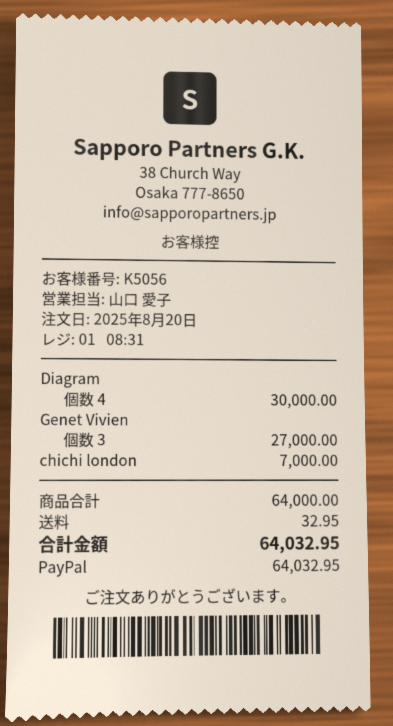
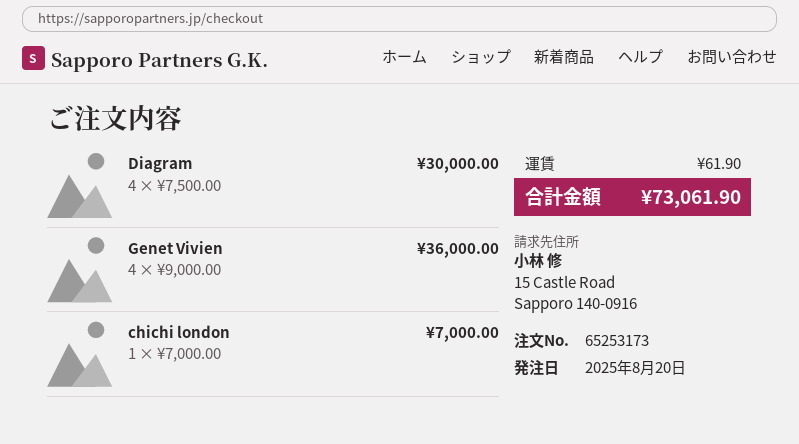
Genet Vivien: 3 for 27000.00 -> 4 for 36000.00
shipping: 32.95 -> 61.90
total: 64032.95 -> 73061.90

